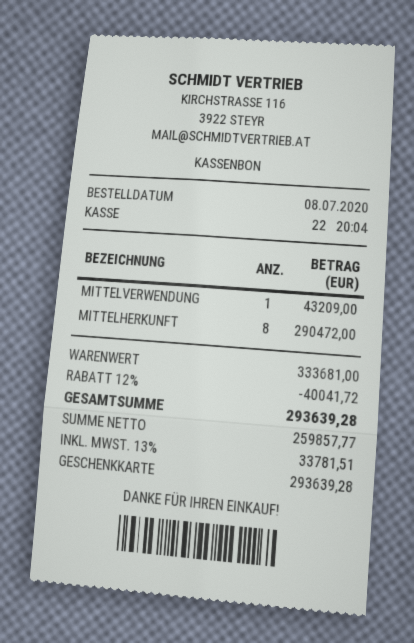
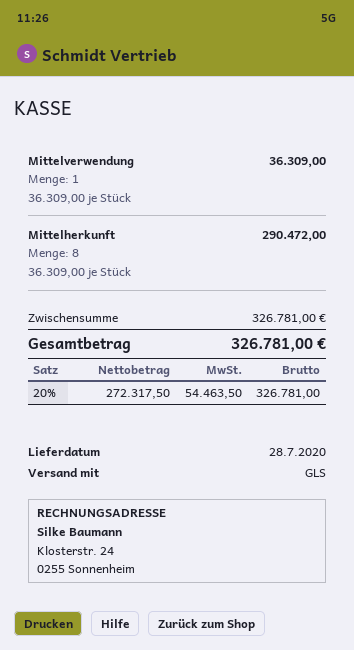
MITTELVERWENDUNG: 1 for 43209.00 -> 1 for 36309.00
subtotal: 333681.00 -> 326781.00
discount: 12% = 40041.72 -> none
net: 259857.77 -> 272317.50
tax: 13% = 33781.51 -> 20% = 54463.50
total: 293639.28 -> 326781.00

